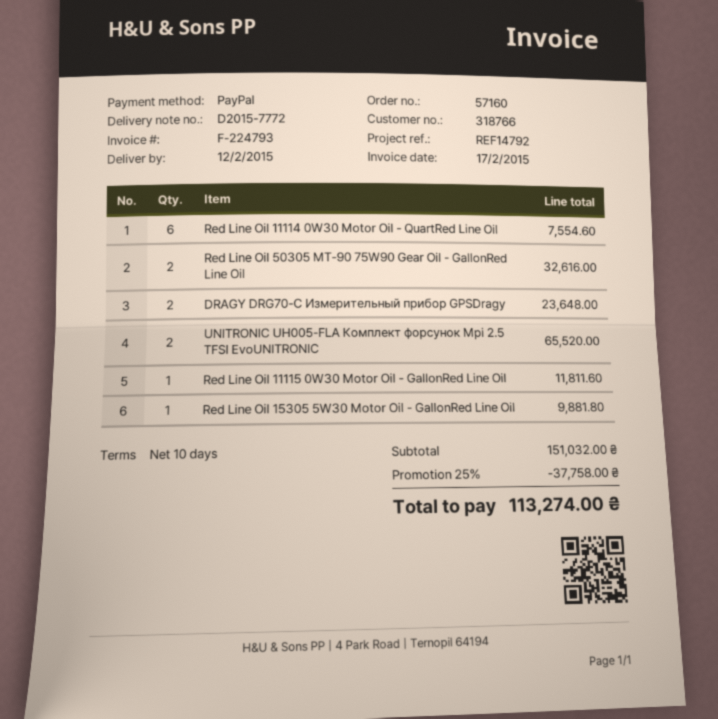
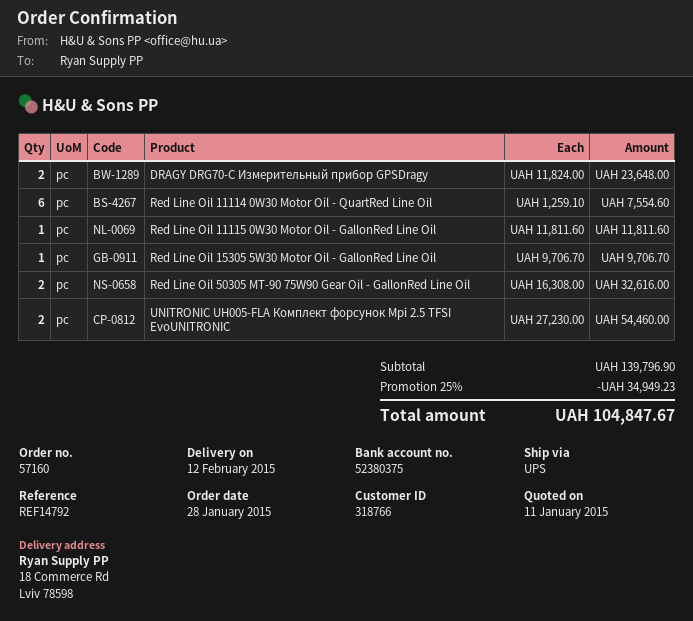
UNITRONIC UH005-FLA Комплект форсунок Mpi 2.5 TFSI EvoUNITRONIC: 2 for 65520.00 -> 2 for 54460.00
Red Line Oil 15305 5W30 Motor Oil - GallonRed Line Oil: 1 for 9881.80 -> 1 for 9706.70
subtotal: 151032.00 -> 139796.90
discount: 25% = 37758.00 -> 25% = 34949.23
total: 113274.00 -> 104847.67

